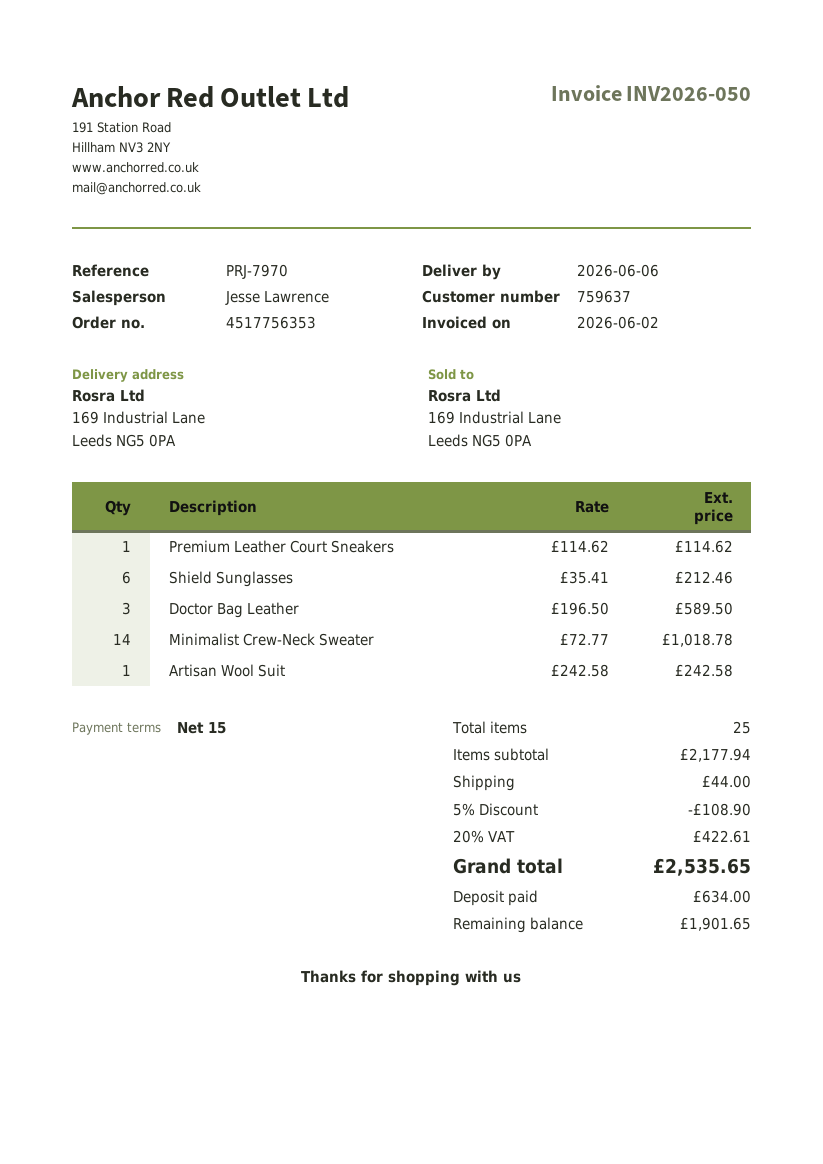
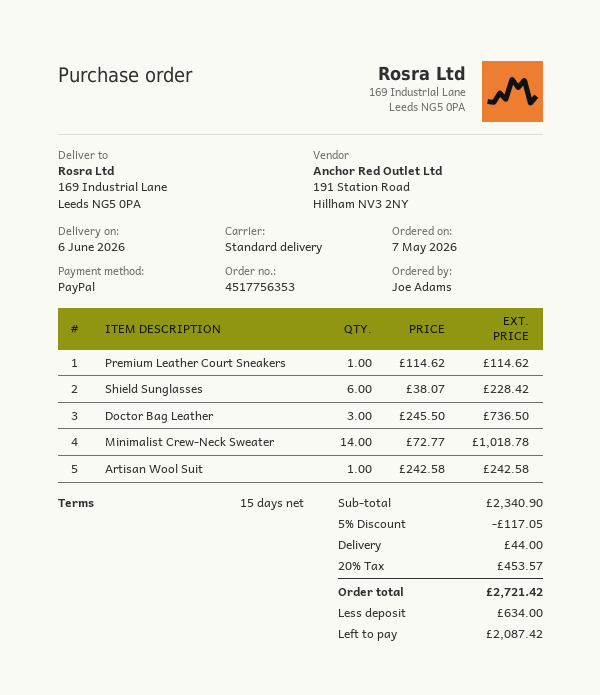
Shield Sunglasses: 6 x 35.41 = 212.46 -> 6 x 38.07 = 228.42
Doctor Bag Leather: 3 x 196.50 = 589.50 -> 3 x 245.50 = 736.50
subtotal: 2177.94 -> 2340.90
discount: 5% = 108.90 -> 5% = 117.05
tax: 20% = 422.61 -> 20% = 453.57
total: 2535.65 -> 2721.42
balance: 1901.65 -> 2087.42

